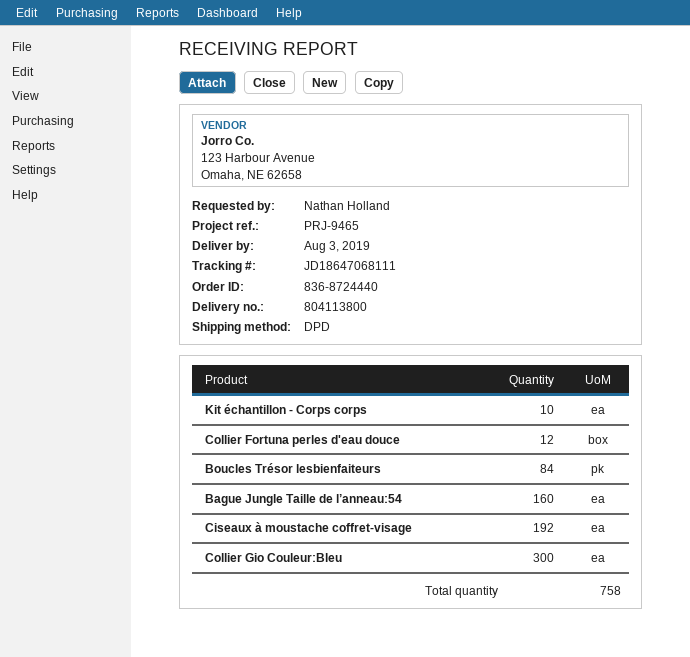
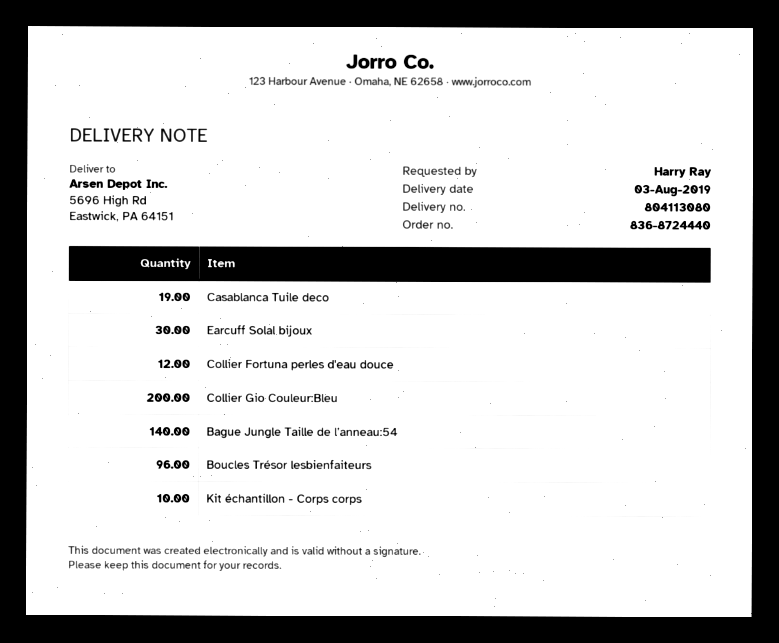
delivery note number: 804113800 -> 804113080
ordered by: Nathan Holland -> Harry Ray
Boucles Trésor lesbienfaiteurs: 84 -> 96
Bague Jungle Taille de l’anneau:54: 160 -> 140
Ciseaux à moustache coffret-visage: 192 -> none
Collier Gio Couleur:Bleu: 300 -> 200
Casablanca Tuile deco: none -> 19
Earcuff Solal bijoux: none -> 30

